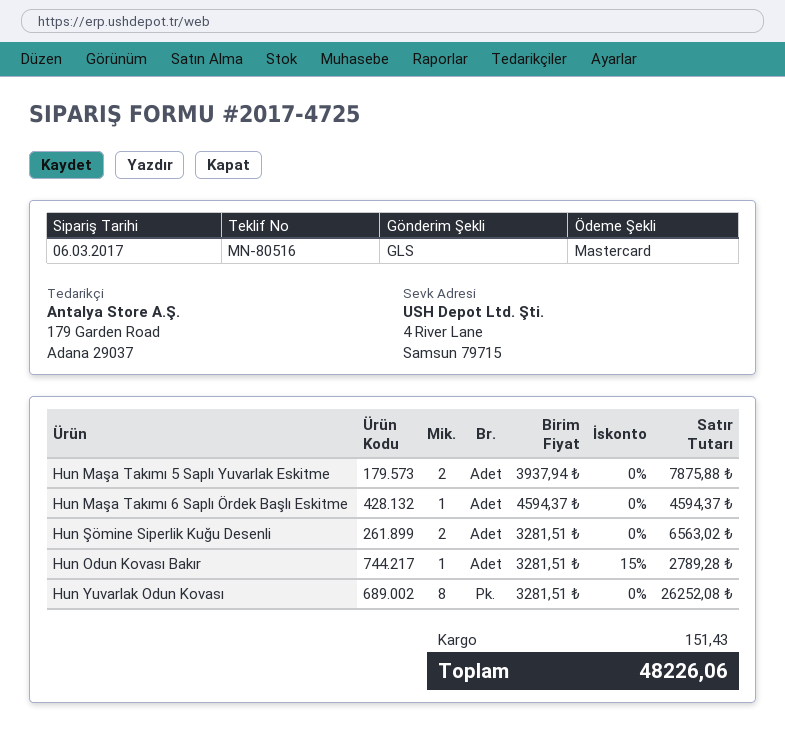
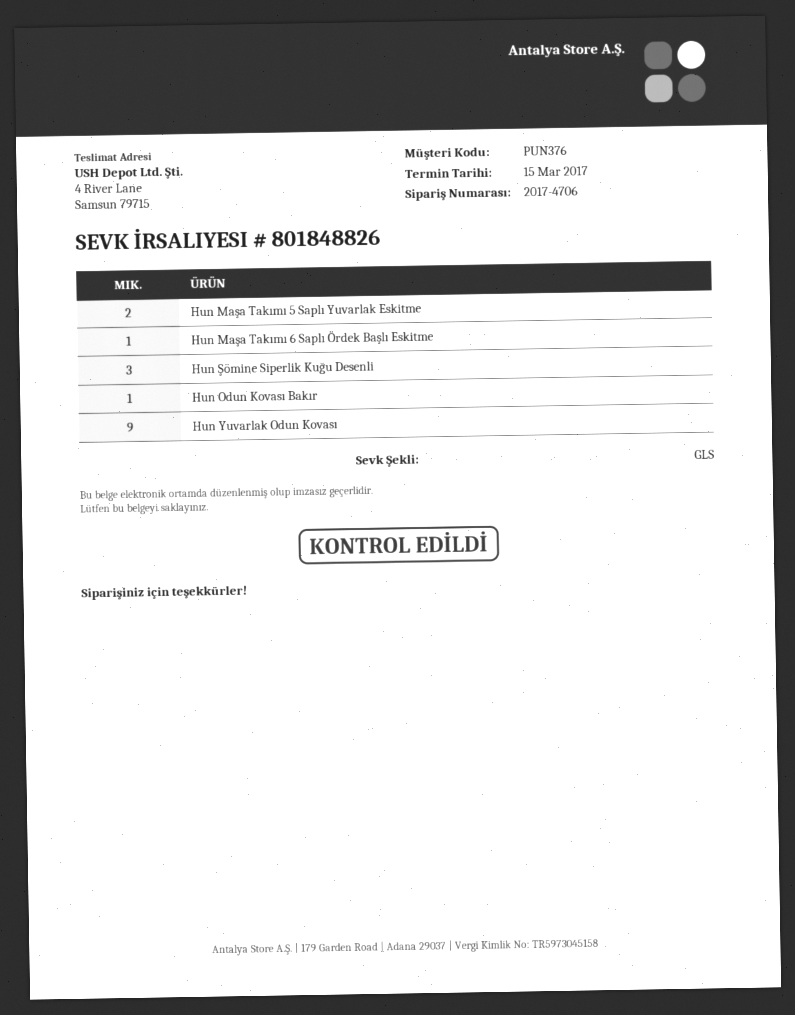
order number: 2017-4725 -> 2017-4706
Hun Şömine Siperlik Kuğu Desenli: 2 -> 3
Hun Yuvarlak Odun Kovası: 8 -> 9

